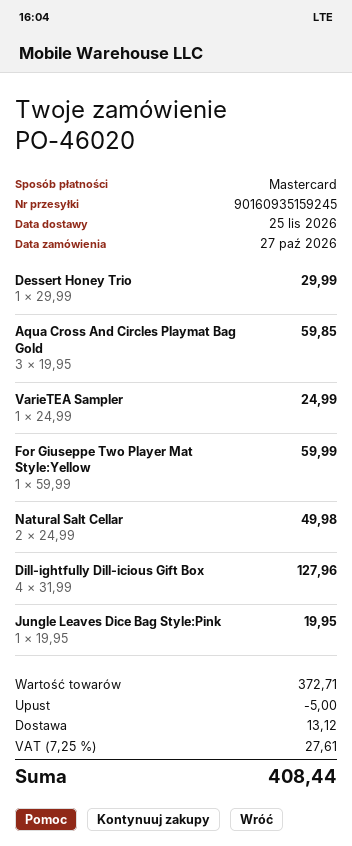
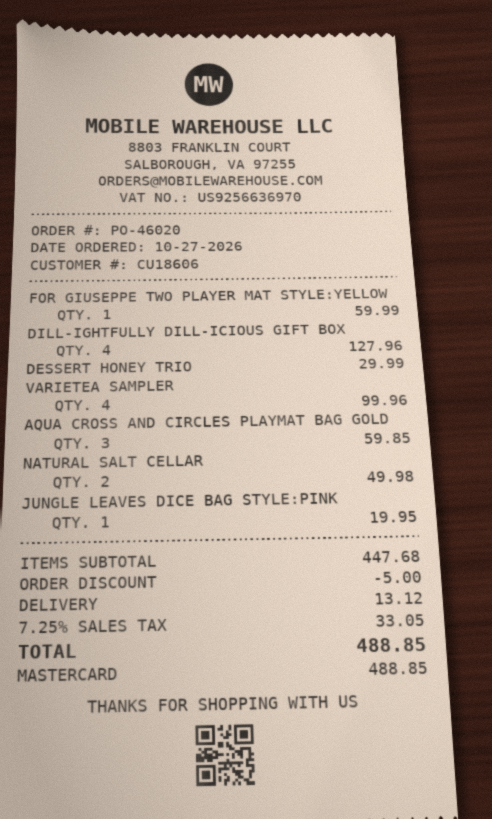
VarieTEA Sampler: 1 for 24.99 -> 4 for 99.96
subtotal: 372.71 -> 447.68
tax: 7.25% = 27.61 -> 7.25% = 33.05
total: 408.44 -> 488.85

